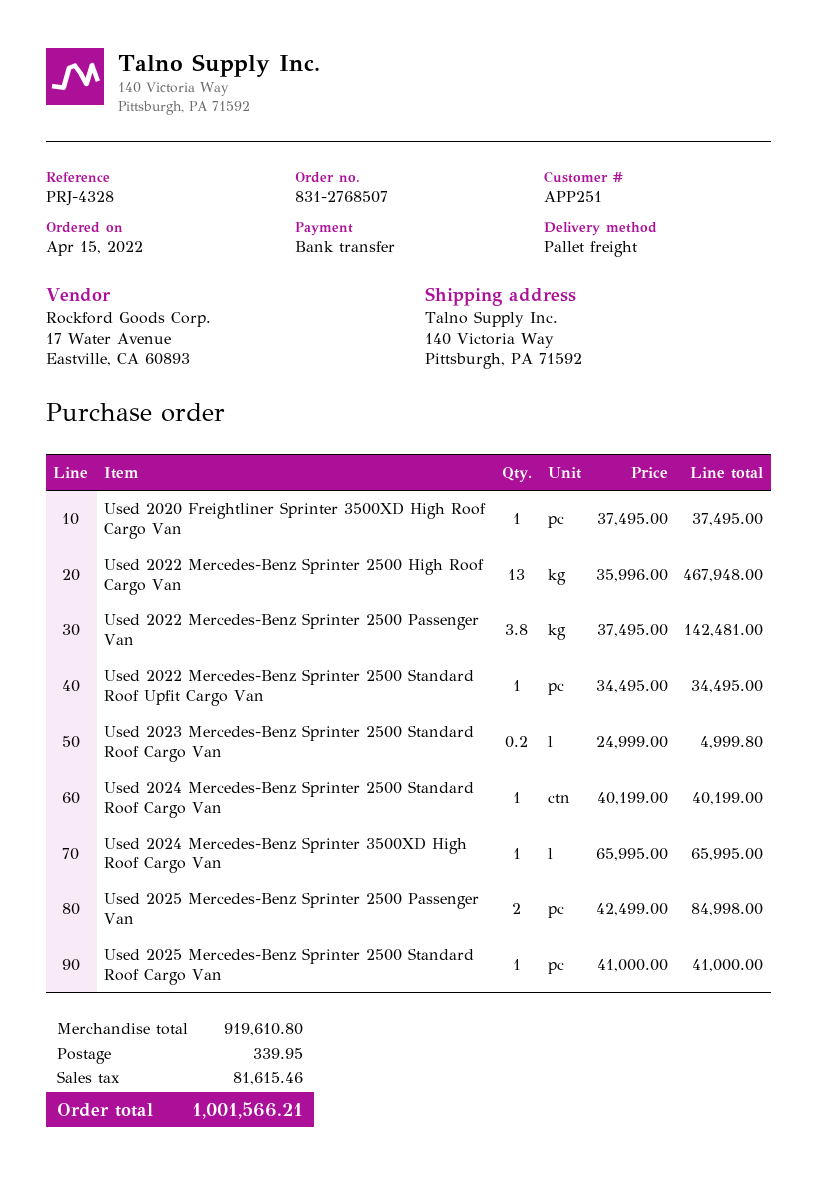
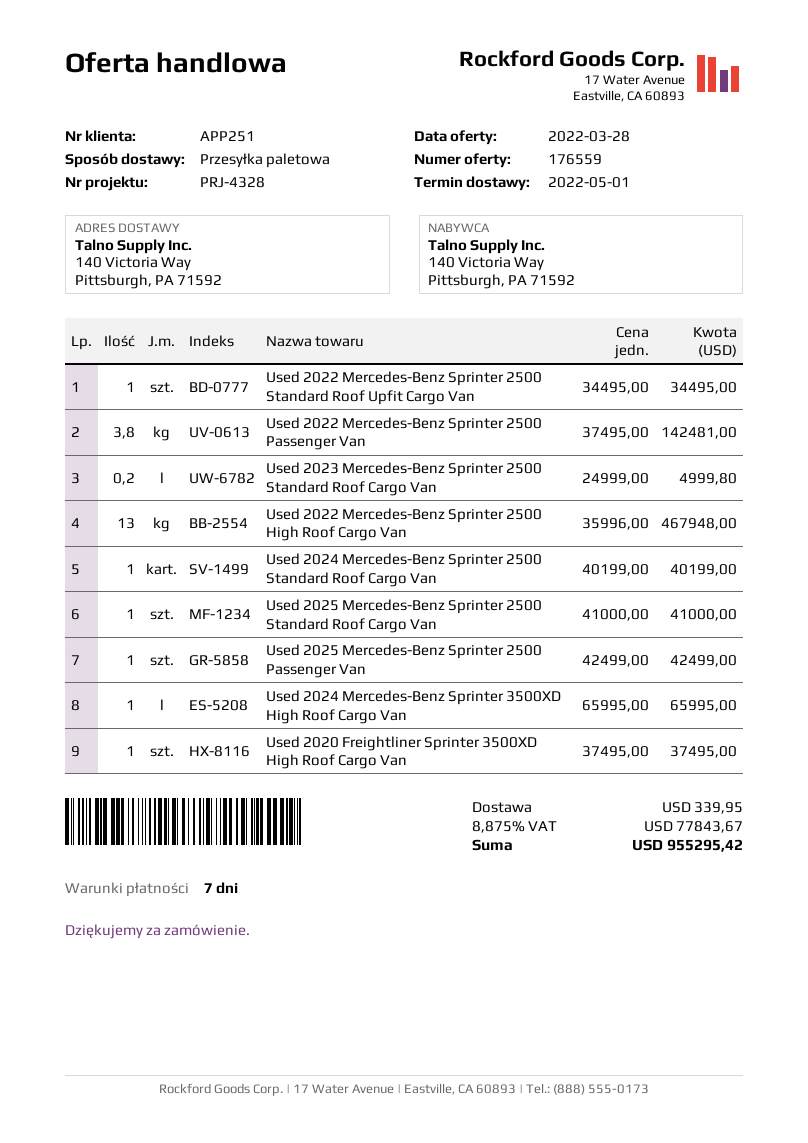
Used 2025 Mercedes-Benz Sprinter 2500 Passenger Van: 2 x 42499.00 = 84998.00 -> 1 x 42499.00 = 42499.00
tax: 81615.46 -> 77843.67
total: 1001566.21 -> 955295.42

